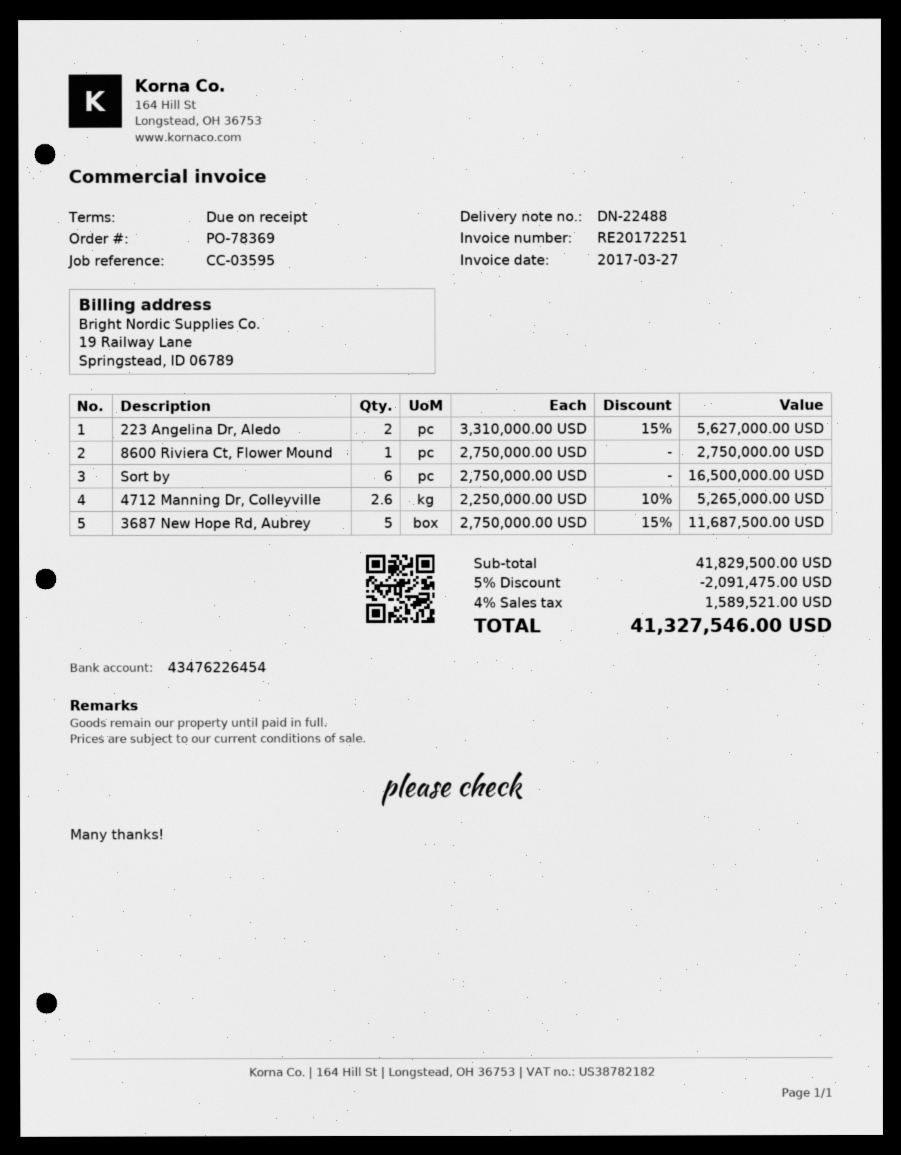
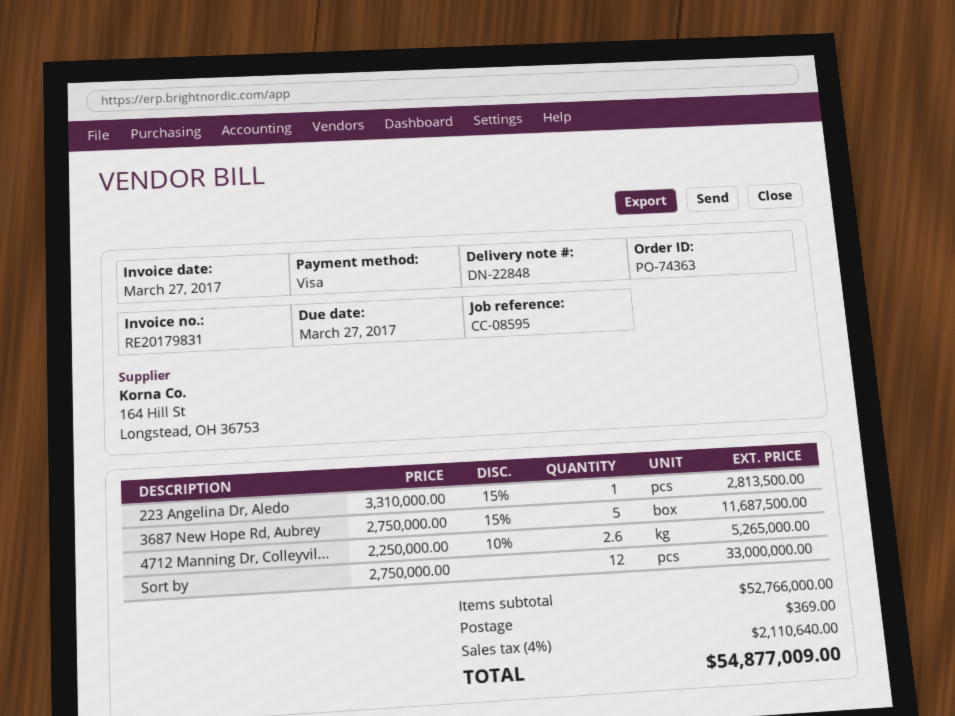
order number: PO-78369 -> PO-74363
delivery note number: DN-22488 -> DN-22848
invoice number: RE20172251 -> RE20179831
reference: CC-03595 -> CC-08595
223 Angelina Dr, Aledo: 2 x 3310000.00 - 15% = 5627000.00 -> 1 x 3310000.00 - 15% = 2813500.00
8600 Riviera Ct, Flower Mound: 1 x 2750000.00 = 2750000.00 -> none
Sort by: 6 x 2750000.00 = 16500000.00 -> 12 x 2750000.00 = 33000000.00
subtotal: 41829500.00 -> 52766000.00
discount: 5% = 2091475.00 -> none
shipping: none -> 369.00
tax: 4% = 1589521.00 -> 4% = 2110640.00
total: 41327546.00 -> 54877009.00

